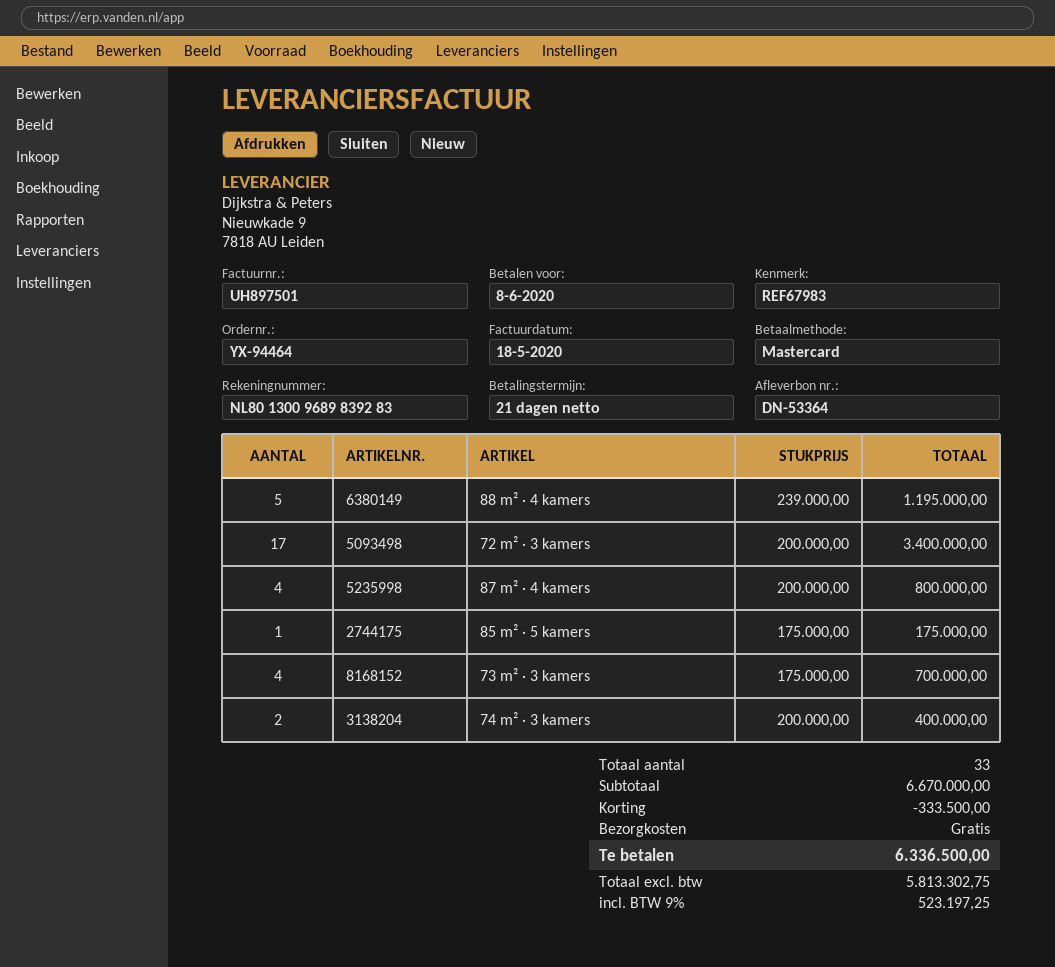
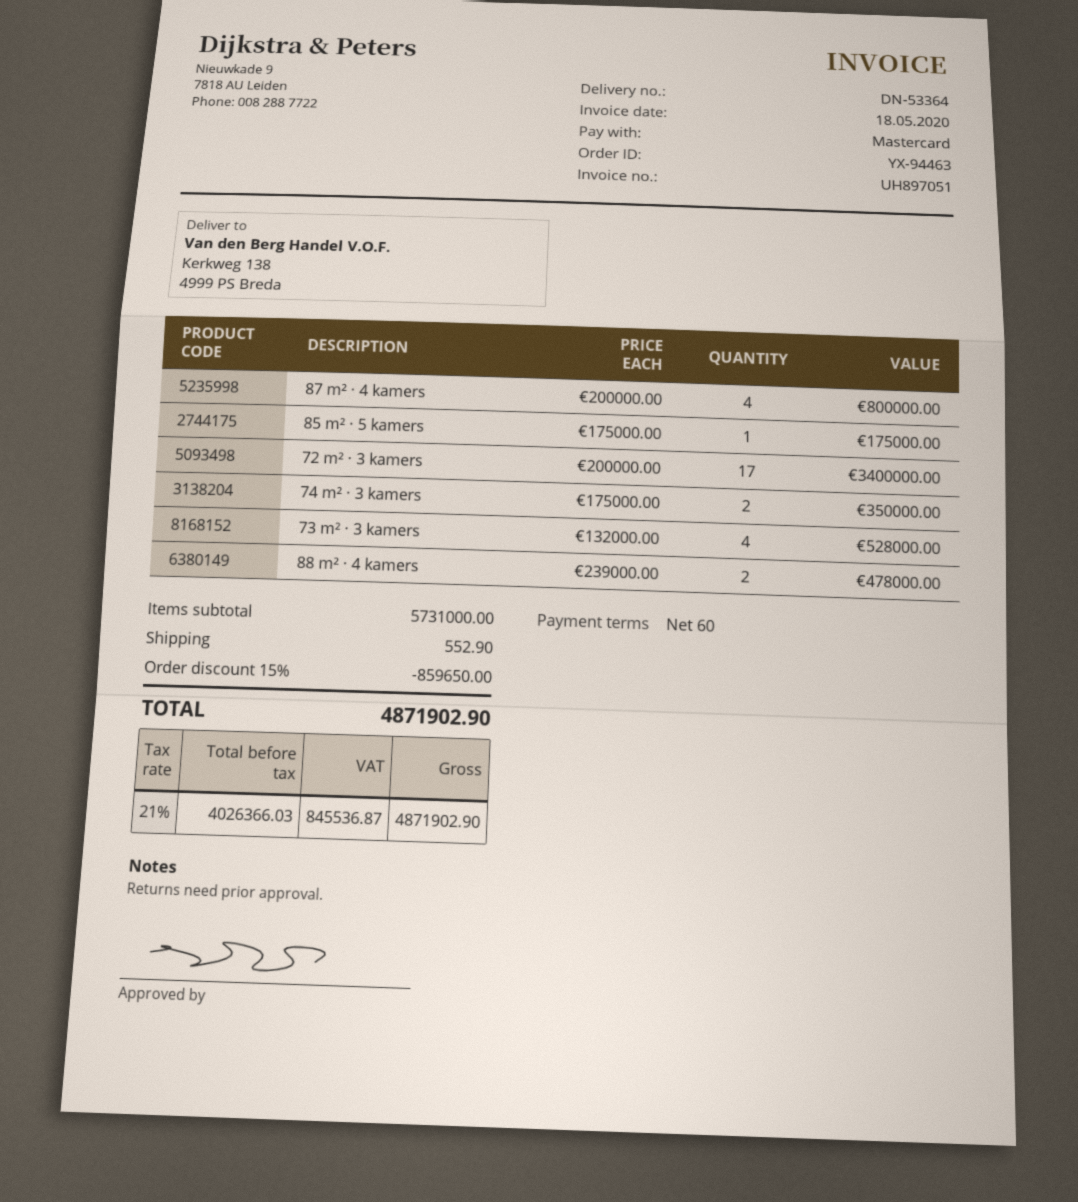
order number: YX-94464 -> YX-94463
invoice number: UH897501 -> UH897051
payment terms: 21 days -> 60 days
88 m² · 4 kamers: 5 x 239000.00 = 1195000.00 -> 2 x 239000.00 = 478000.00
73 m² · 3 kamers: 4 x 175000.00 = 700000.00 -> 4 x 132000.00 = 528000.00
74 m² · 3 kamers: 2 x 200000.00 = 400000.00 -> 2 x 175000.00 = 350000.00
subtotal: 6670000.00 -> 5731000.00
discount: 333500.00 -> 859650.00
shipping: 0.00 -> 552.90
net: 5813302.75 -> 4026366.03
tax: 9% = 523197.25 -> 21% = 845536.87
total: 6336500.00 -> 4871902.90

